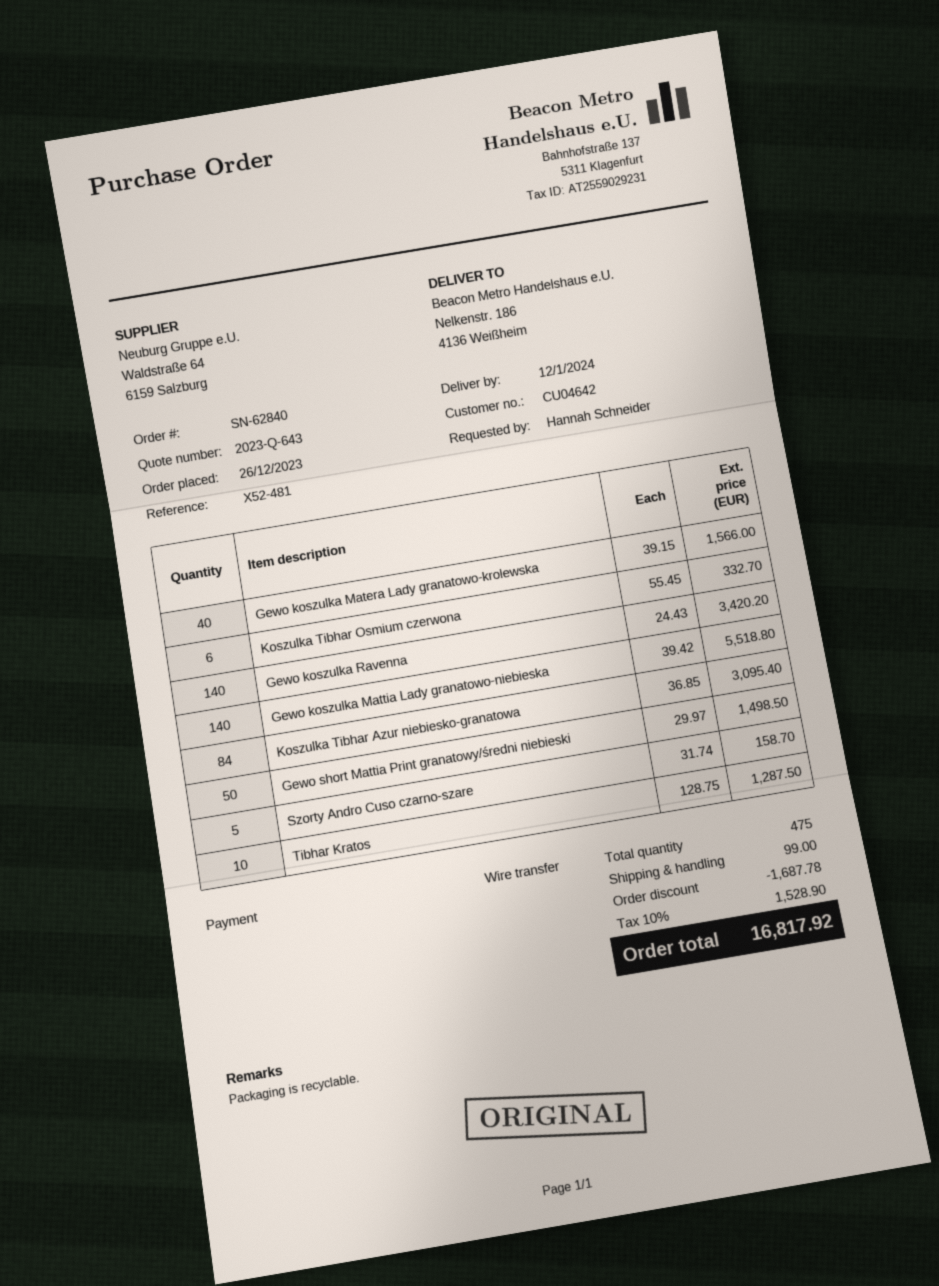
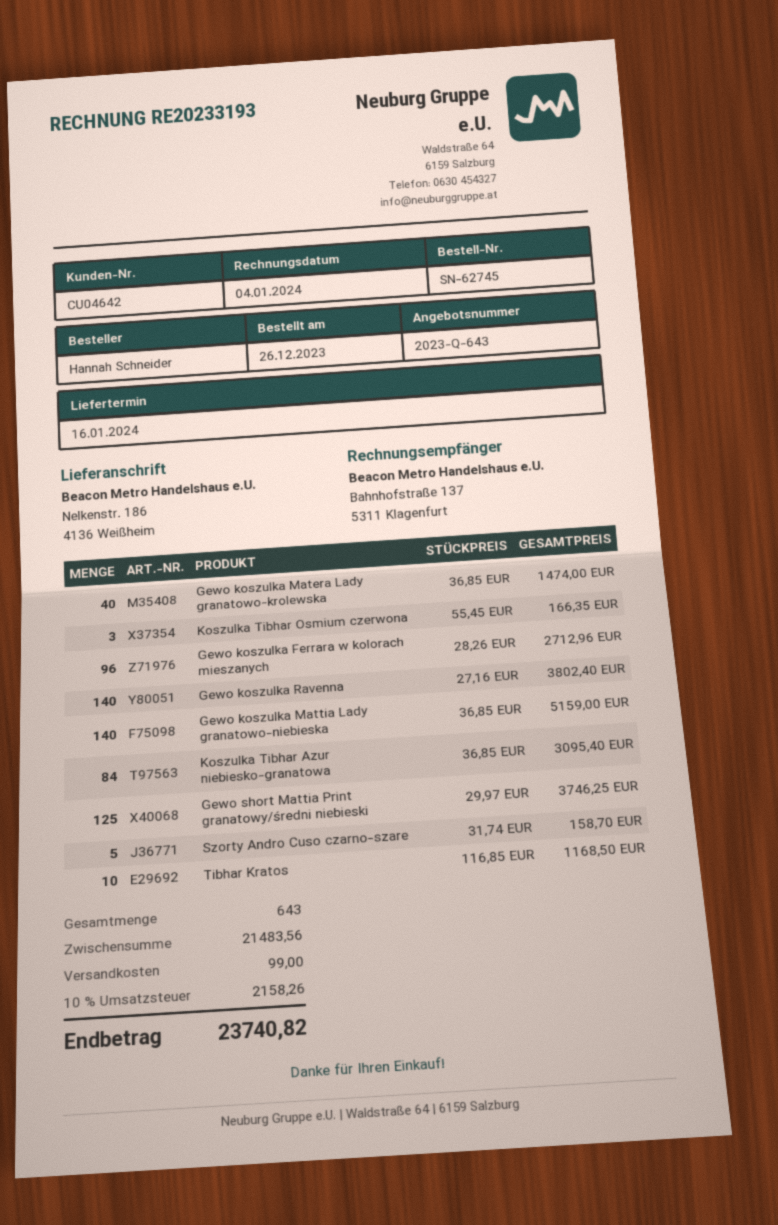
order number: SN-62840 -> SN-62745
delivery date: 2024-01-12 -> 2024-01-16
Gewo koszulka Matera Lady granatowo-krolewska: 40 x 39.15 = 1566.00 -> 40 x 36.85 = 1474.00
Koszulka Tibhar Osmium czerwona: 6 x 55.45 = 332.70 -> 3 x 55.45 = 166.35
Gewo koszulka Ravenna: 140 x 24.43 = 3420.20 -> 140 x 27.16 = 3802.40
Gewo koszulka Mattia Lady granatowo-niebieska: 140 x 39.42 = 5518.80 -> 140 x 36.85 = 5159.00
Gewo short Mattia Print granatowy/średni niebieski: 50 x 29.97 = 1498.50 -> 125 x 29.97 = 3746.25
Tibhar Kratos: 10 x 128.75 = 1287.50 -> 10 x 116.85 = 1168.50
Gewo koszulka Ferrara w kolorach mieszanych: none -> 96 x 28.26 = 2712.96
total quantity: 475 -> 643
discount: 1687.78 -> none
tax: 10% = 1528.90 -> 10% = 2158.26
total: 16817.92 -> 23740.82

